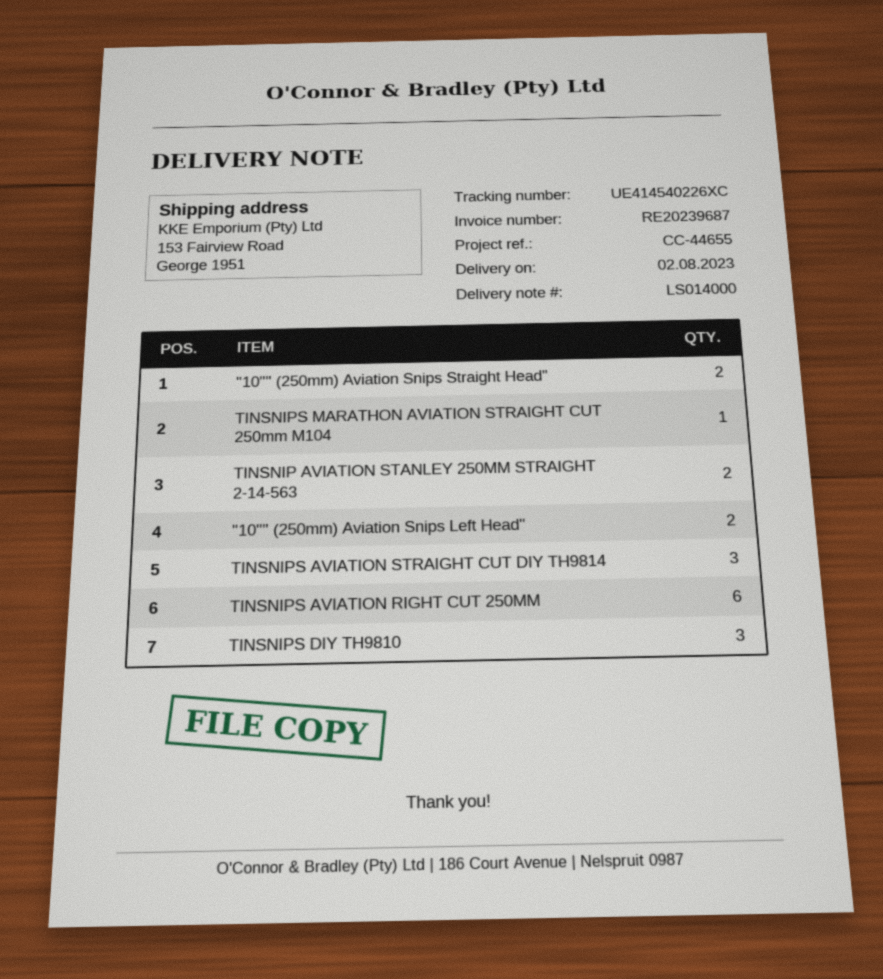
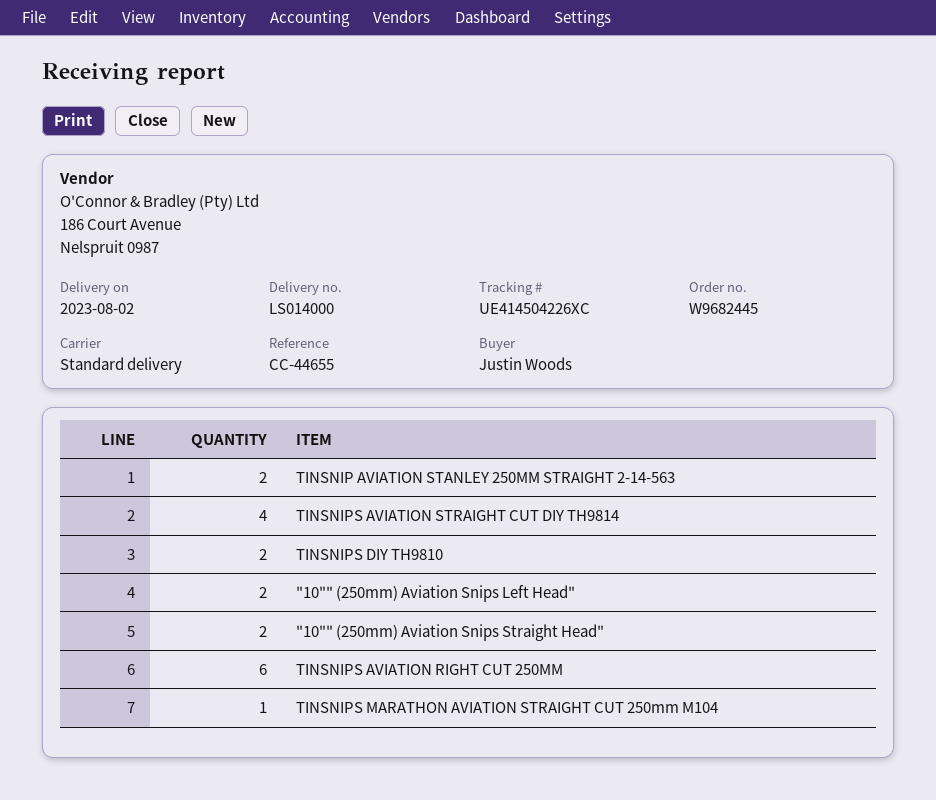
tracking number: UE414540226XC -> UE414504226XC
TINSNIPS AVIATION STRAIGHT CUT DIY TH9814: 3 -> 4
TINSNIPS DIY TH9810: 3 -> 2

